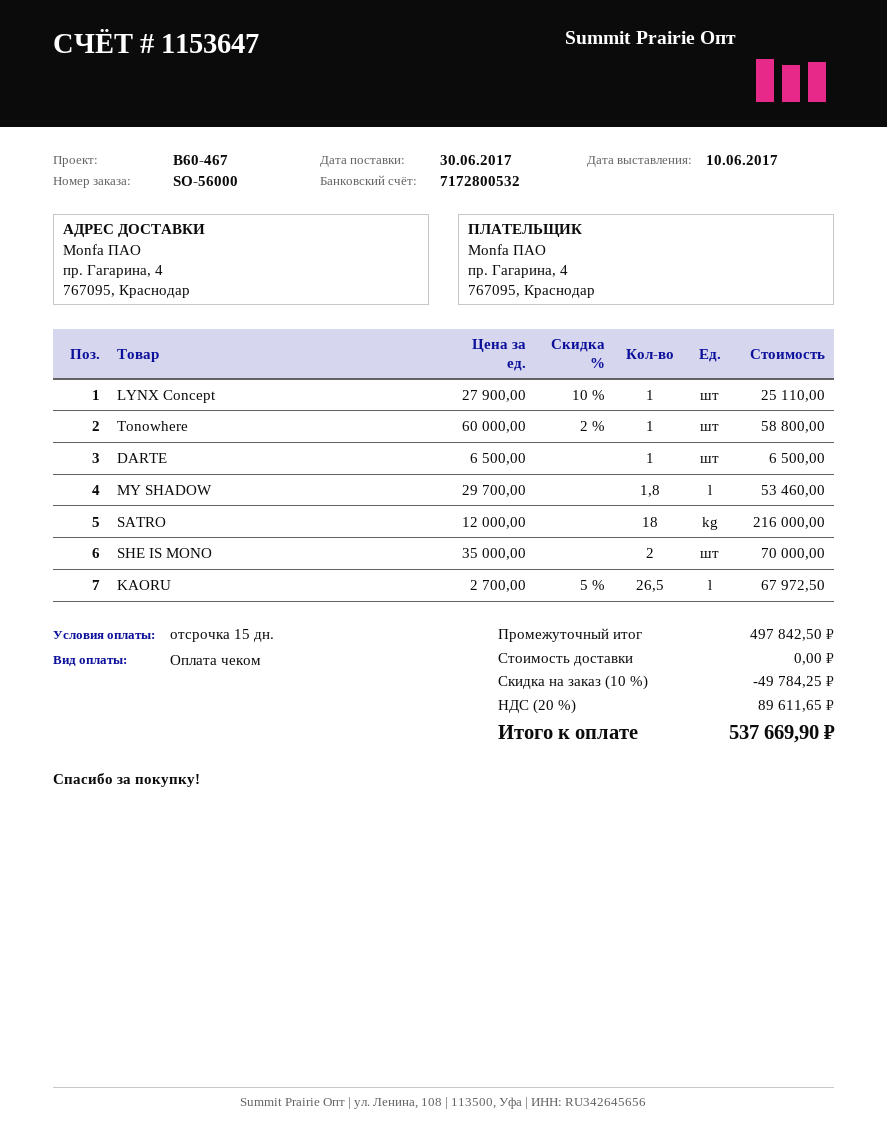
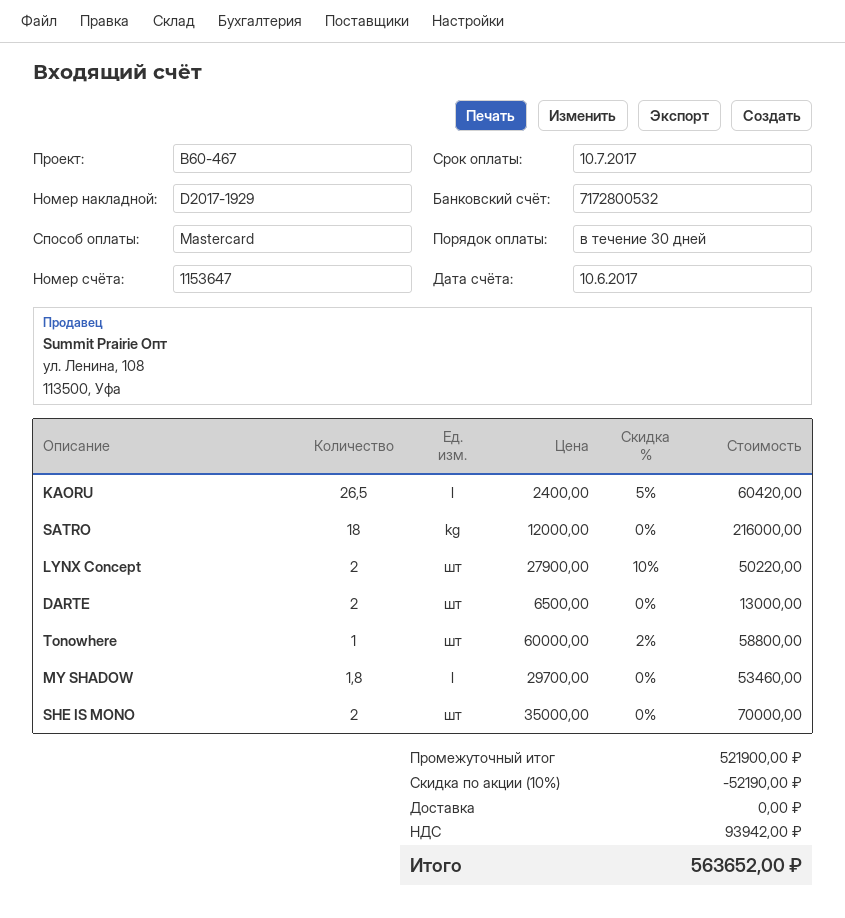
payment terms: 15 days -> 30 days
payment method: cheque -> Mastercard
LYNX Concept: 1 x 27900.00 - 10% = 25110.00 -> 2 x 27900.00 - 10% = 50220.00
DARTE: 1 x 6500.00 = 6500.00 -> 2 x 6500.00 = 13000.00
KAORU: 26.5 x 2700.00 - 5% = 67972.50 -> 26.5 x 2400.00 - 5% = 60420.00
subtotal: 497842.50 -> 521900.00
discount: 10% = 49784.25 -> 10% = 52190.00
tax: 89611.65 -> 93942.00
total: 537669.90 -> 563652.00

